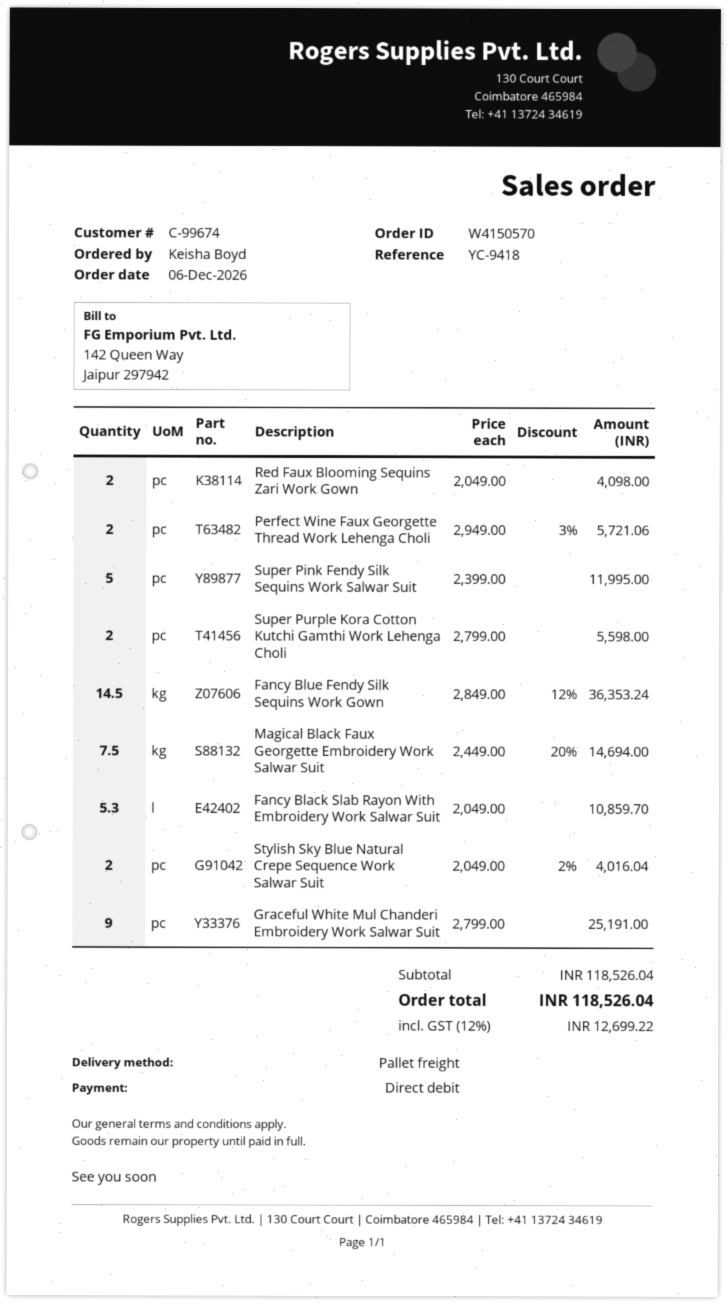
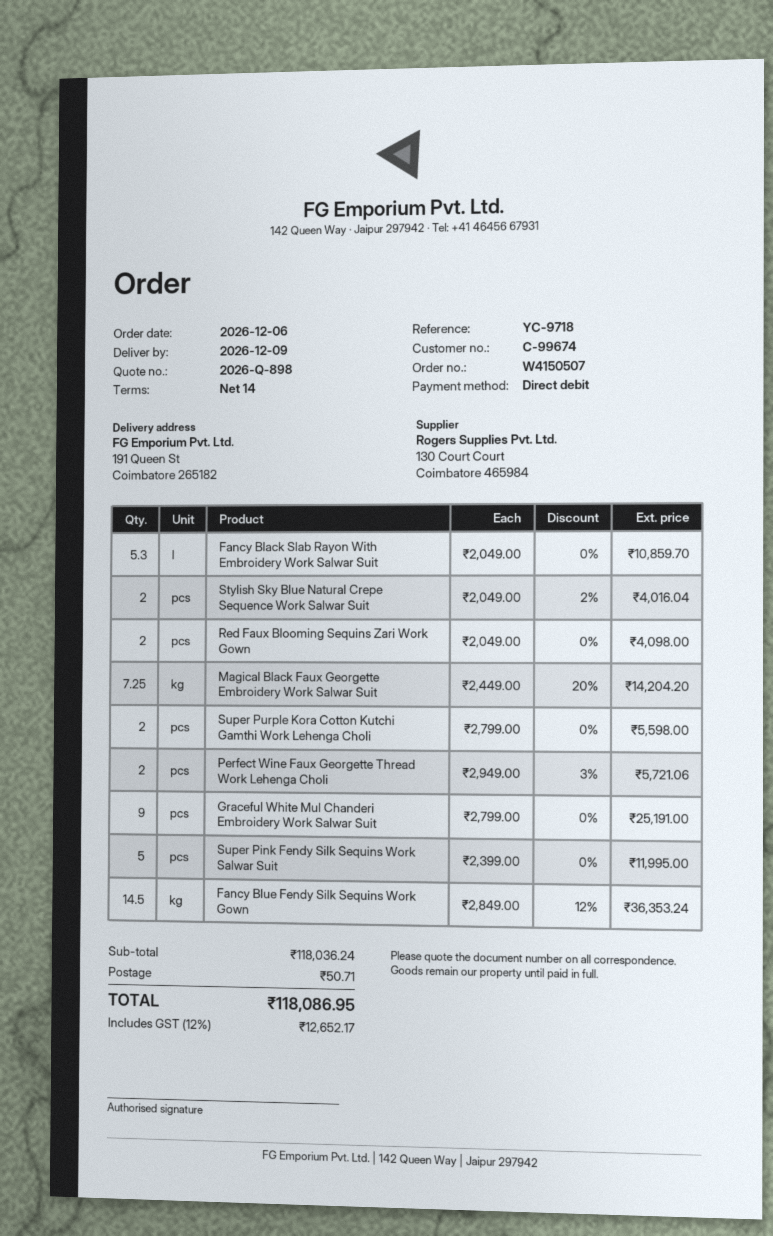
order number: W4150570 -> W4150507
reference: YC-9418 -> YC-9718
Magical Black Faux Georgette Embroidery Work Salwar Suit: 7.5 x 2449.00 - 20% = 14694.00 -> 7.25 x 2449.00 - 20% = 14204.20
subtotal: 118526.04 -> 118036.24
shipping: none -> 50.71
tax: 12% = 12699.22 -> 12% = 12652.17
total: 118526.04 -> 118086.95

